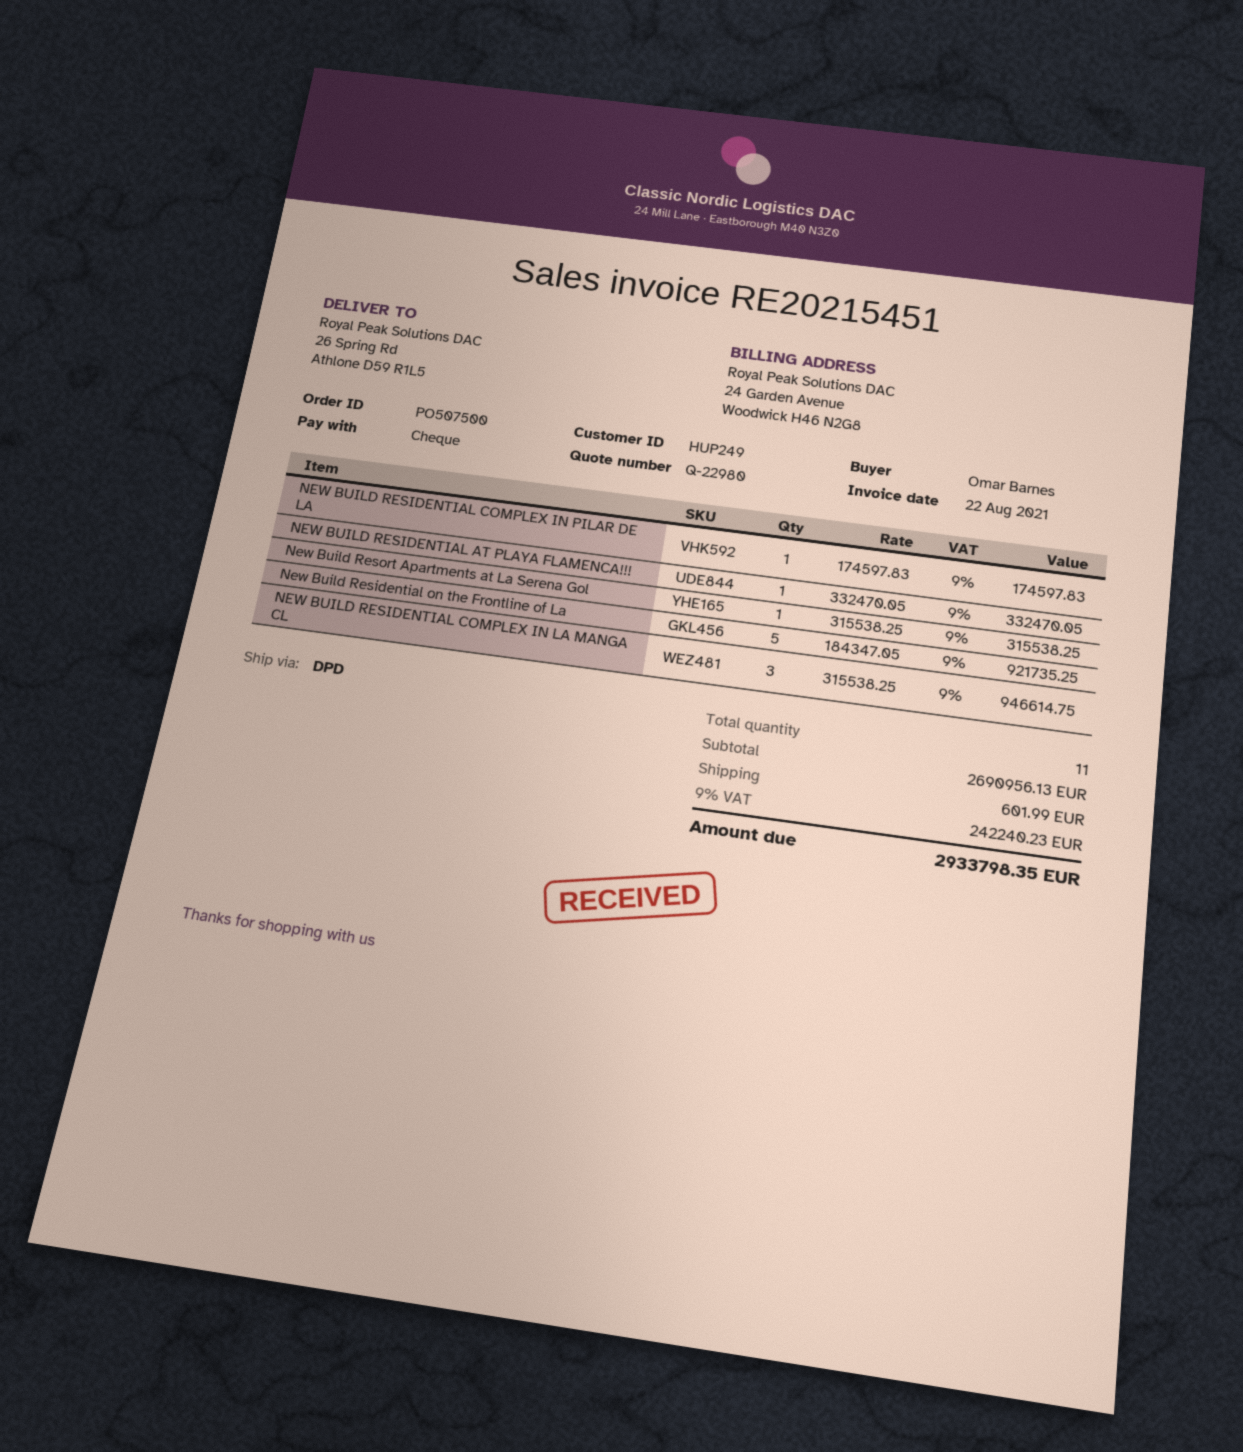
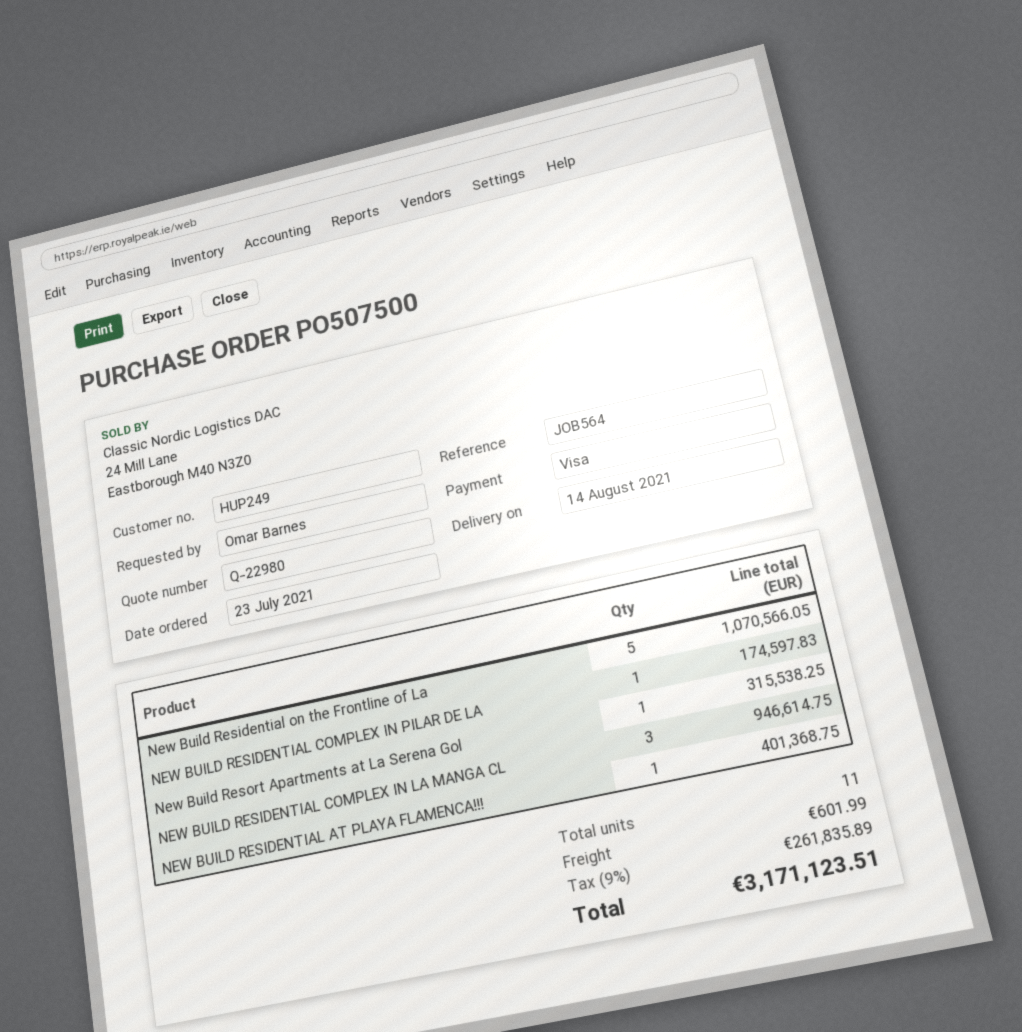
payment method: cheque -> Visa
NEW BUILD RESIDENTIAL AT PLAYA FLAMENCA!!!: 1 for 332470.05 -> 1 for 401368.75
New Build Residential on the Frontline of La: 5 for 921735.25 -> 5 for 1070566.05
tax: 9% = 242240.23 -> 9% = 261835.89
total: 2933798.35 -> 3171123.51

